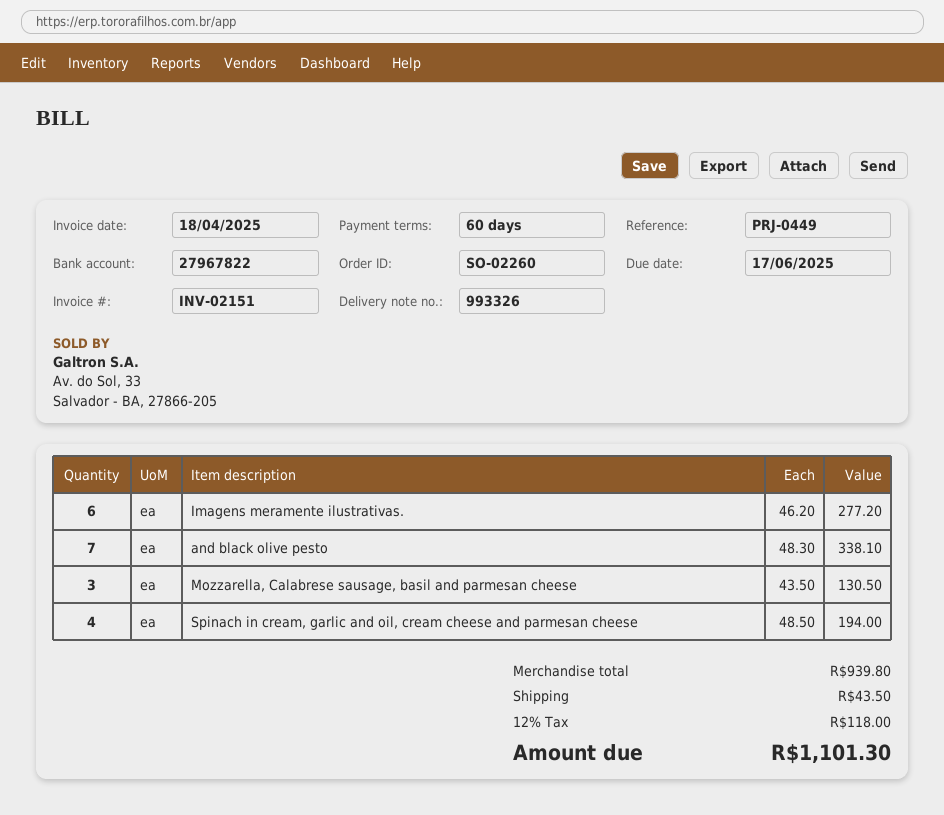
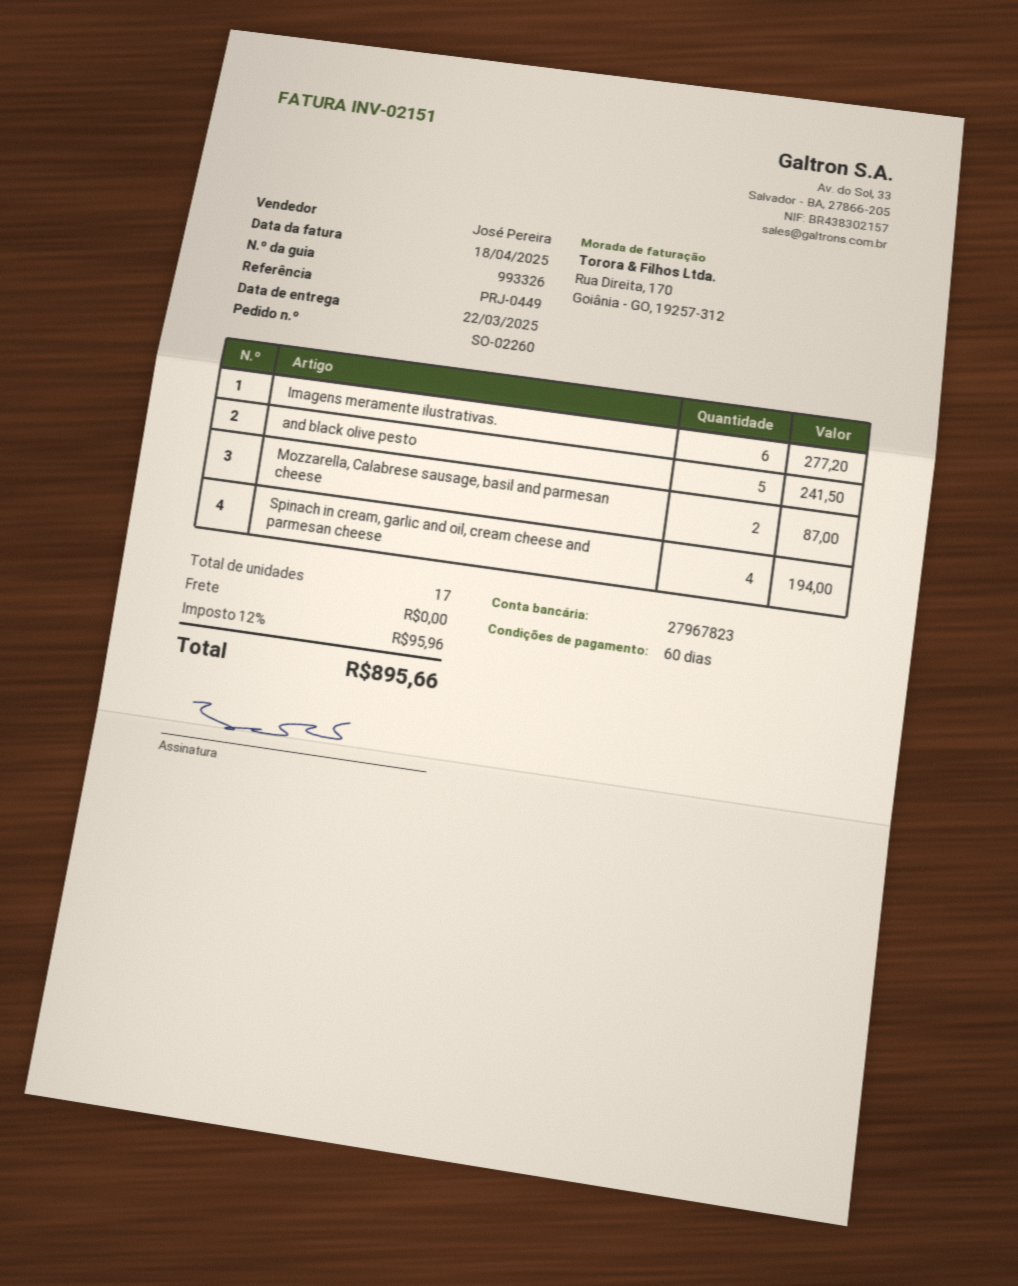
bank account: 27967822 -> 27967823
and black olive pesto: 7 for 338.10 -> 5 for 241.50
Mozzarella, Calabrese sausage, basil and parmesan cheese: 3 for 130.50 -> 2 for 87.00
shipping: 43.50 -> 0.00
tax: 12% = 118.00 -> 12% = 95.96
total: 1101.30 -> 895.66

